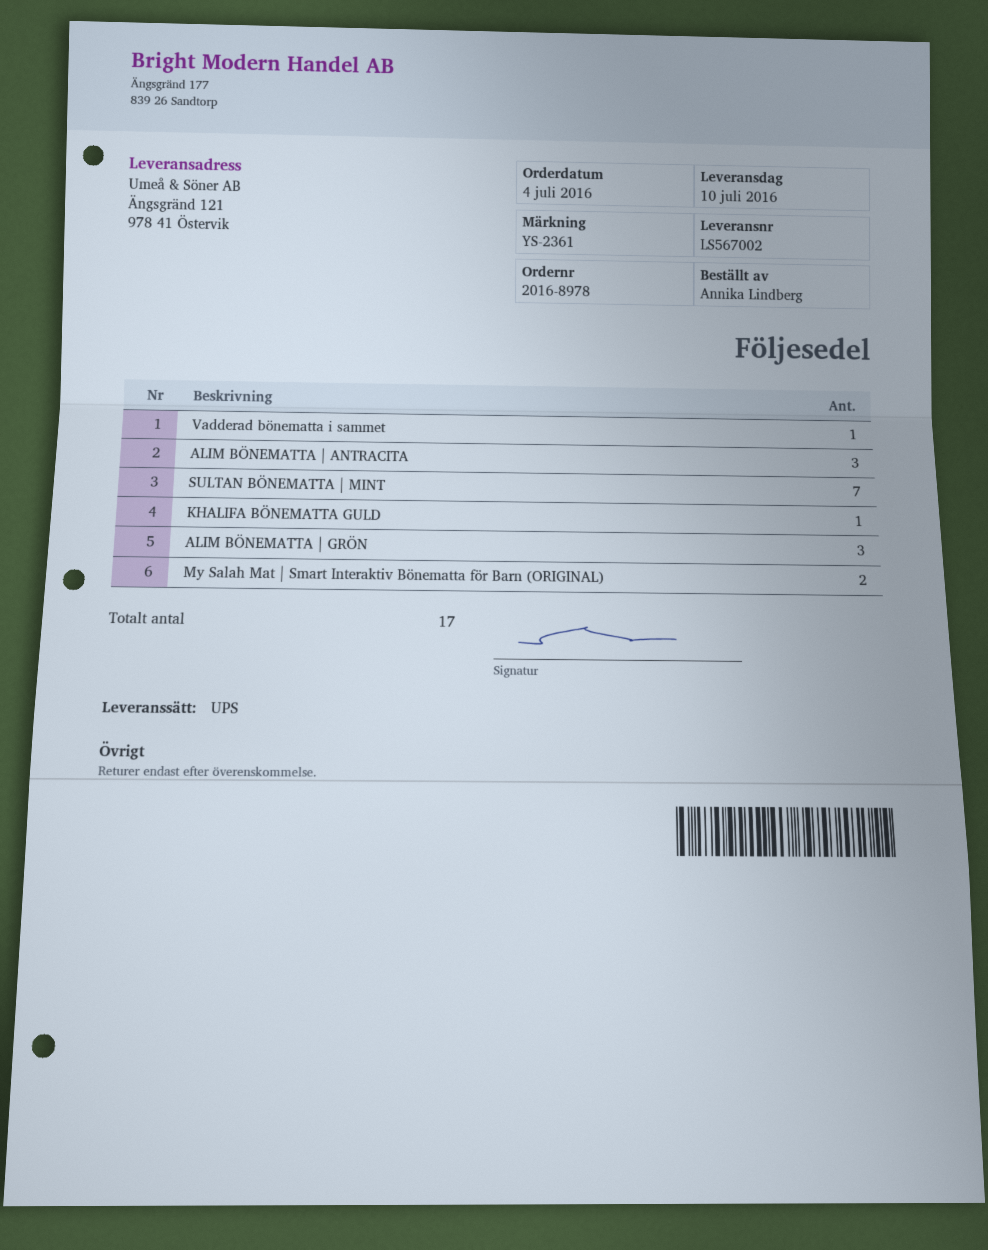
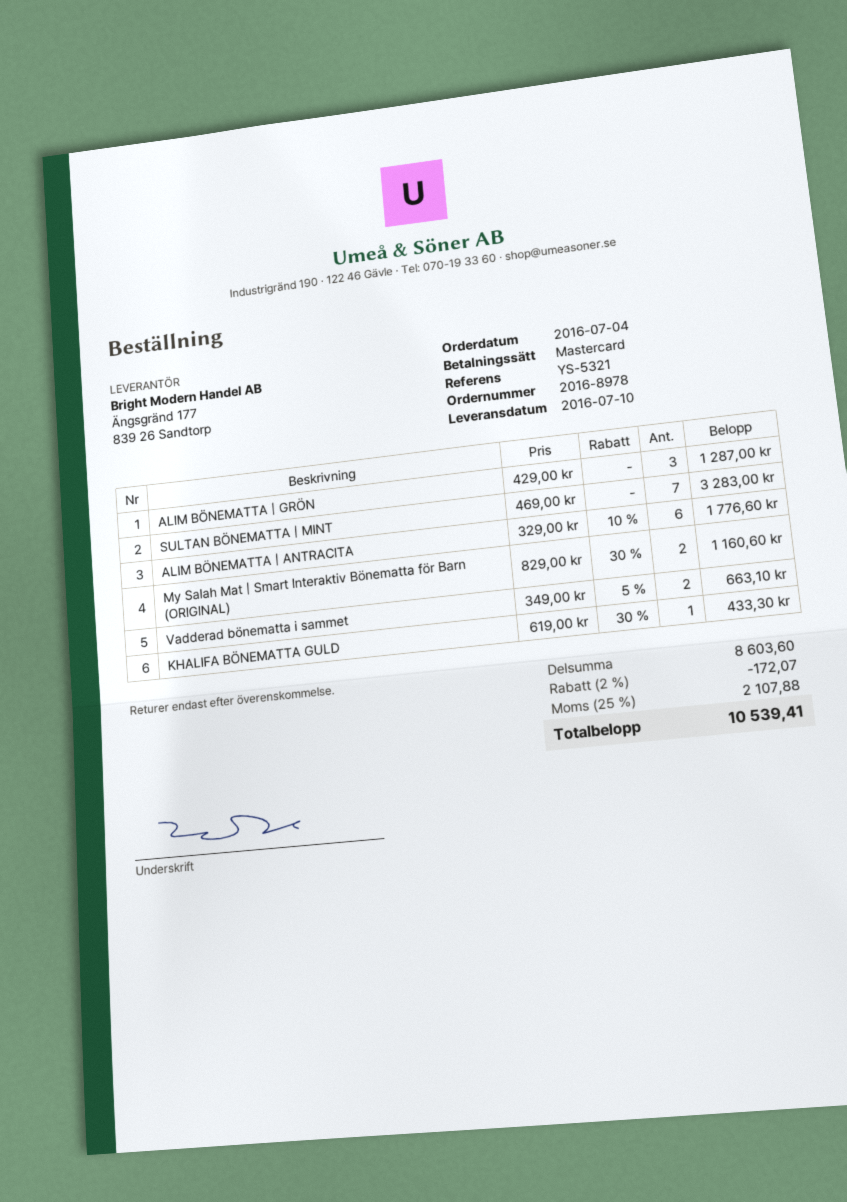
reference: YS-2361 -> YS-5321
Vadderad bönematta i sammet: 1 -> 2
ALIM BÖNEMATTA | ANTRACITA: 3 -> 6

